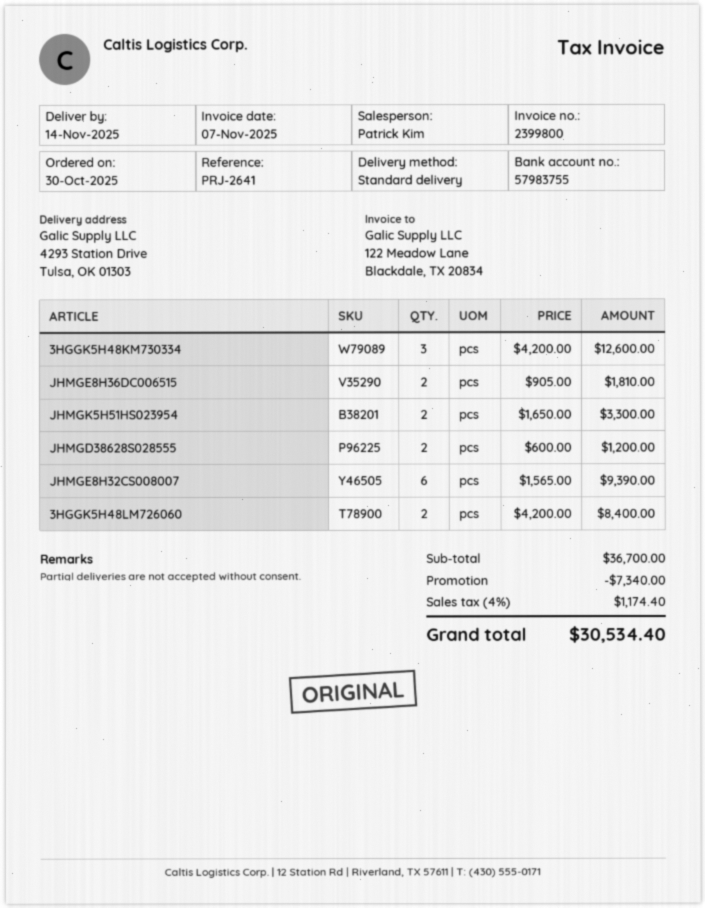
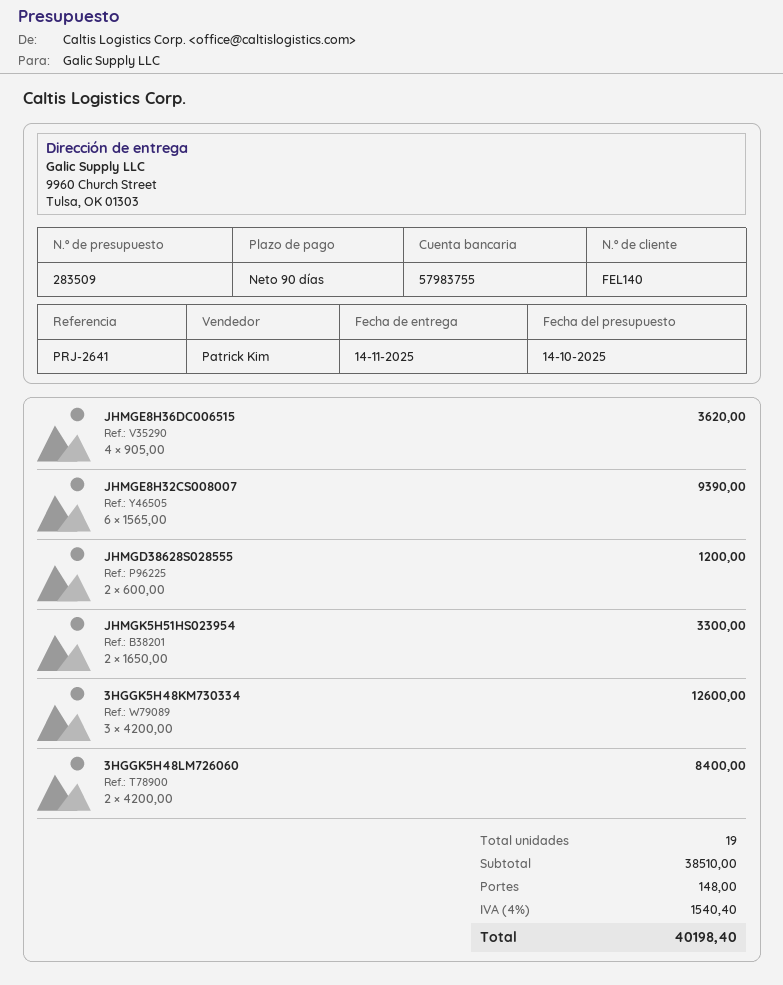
ship to: 4293 Station Drive, Tulsa, OK 01303 -> 9960 Church Street, Tulsa, OK 01303
JHMGE8H36DC006515: 2 x 905.00 = 1810.00 -> 4 x 905.00 = 3620.00
subtotal: 36700.00 -> 38510.00
discount: 7340.00 -> none
shipping: none -> 148.00
tax: 4% = 1174.40 -> 4% = 1540.40
total: 30534.40 -> 40198.40

